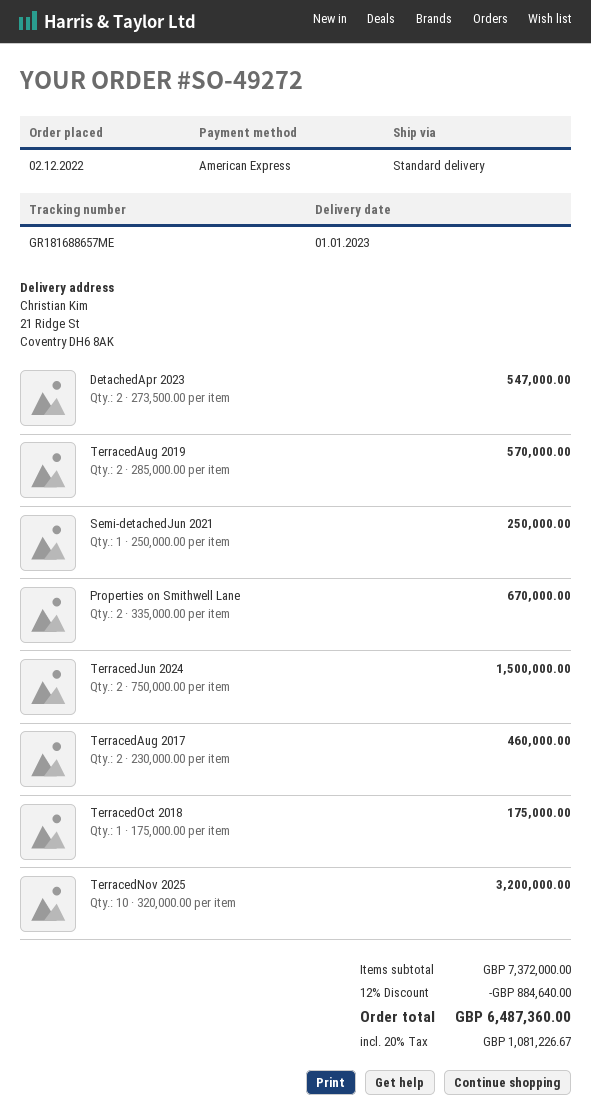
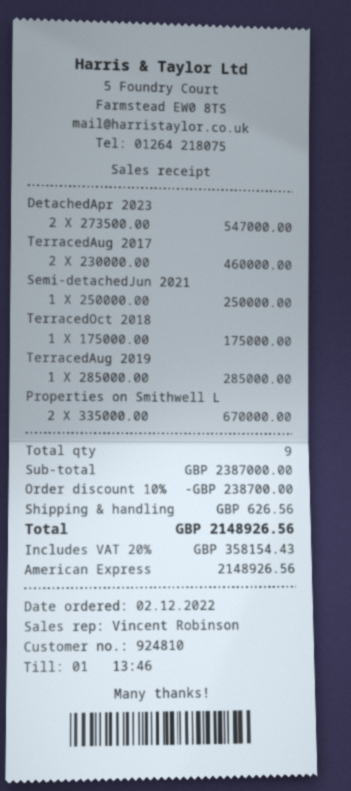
TerracedAug 2019: 2 x 285000.00 = 570000.00 -> 1 x 285000.00 = 285000.00
TerracedJun 2024: 2 x 750000.00 = 1500000.00 -> none
TerracedNov 2025: 10 x 320000.00 = 3200000.00 -> none
subtotal: 7372000.00 -> 2387000.00
discount: 12% = 884640.00 -> 10% = 238700.00
shipping: none -> 626.56
tax: 20% = 1081226.67 -> 20% = 358154.43
total: 6487360.00 -> 2148926.56

